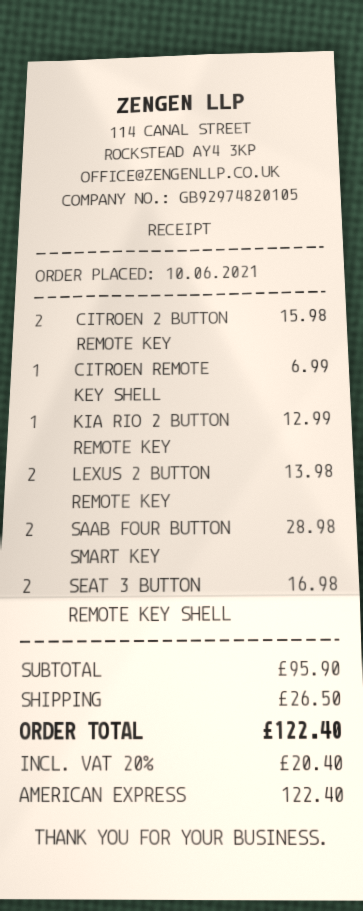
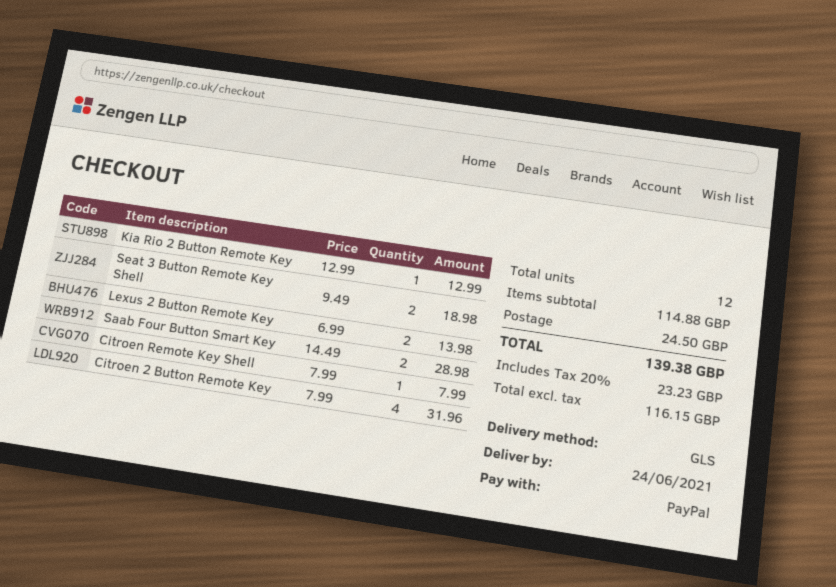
payment method: American Express -> PayPal
CITROEN 2 BUTTON REMOTE KEY: 2 for 15.98 -> 4 for 31.96
CITROEN REMOTE KEY SHELL: 1 for 6.99 -> 1 for 7.99
SEAT 3 BUTTON REMOTE KEY SHELL: 2 for 16.98 -> 2 for 18.98
subtotal: 95.90 -> 114.88
shipping: 26.50 -> 24.50
tax: 20% = 20.40 -> 20% = 23.23
total: 122.40 -> 139.38

